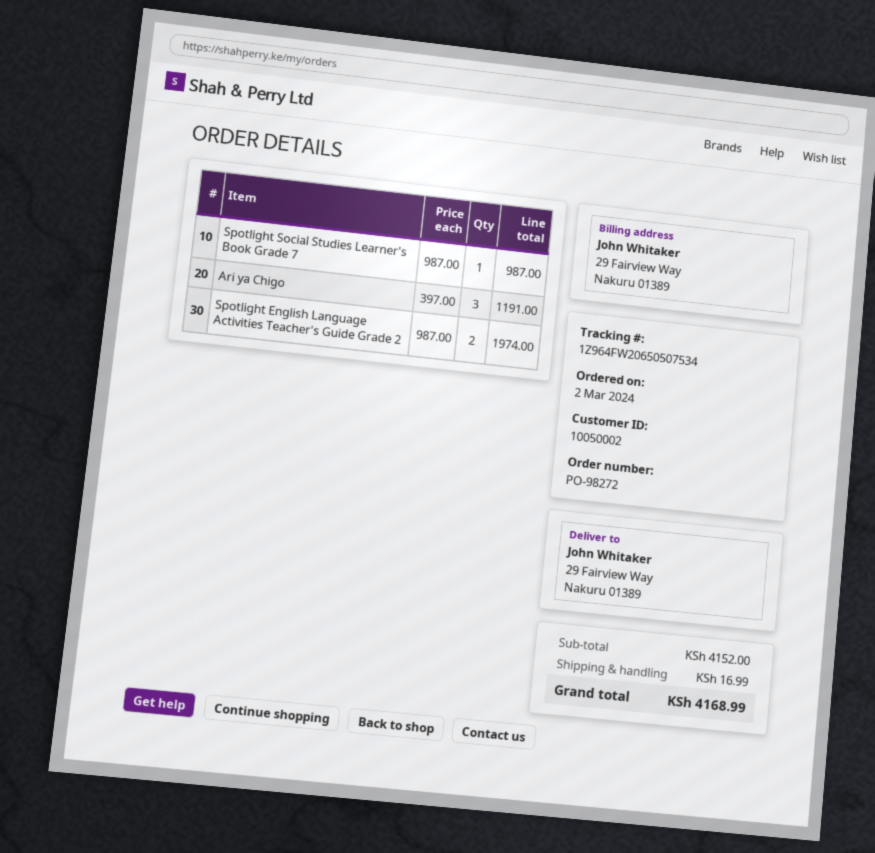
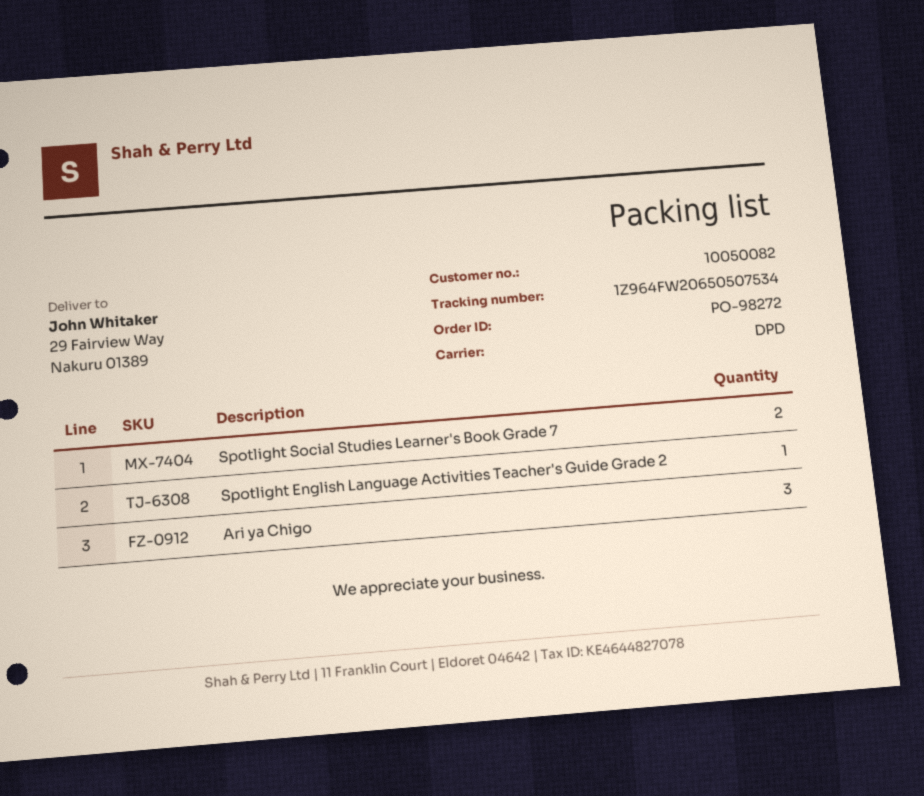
customer number: 10050002 -> 10050082
Spotlight Social Studies Learner's Book Grade 7: 1 -> 2
Spotlight English Language Activities Teacher's Guide Grade 2: 2 -> 1

